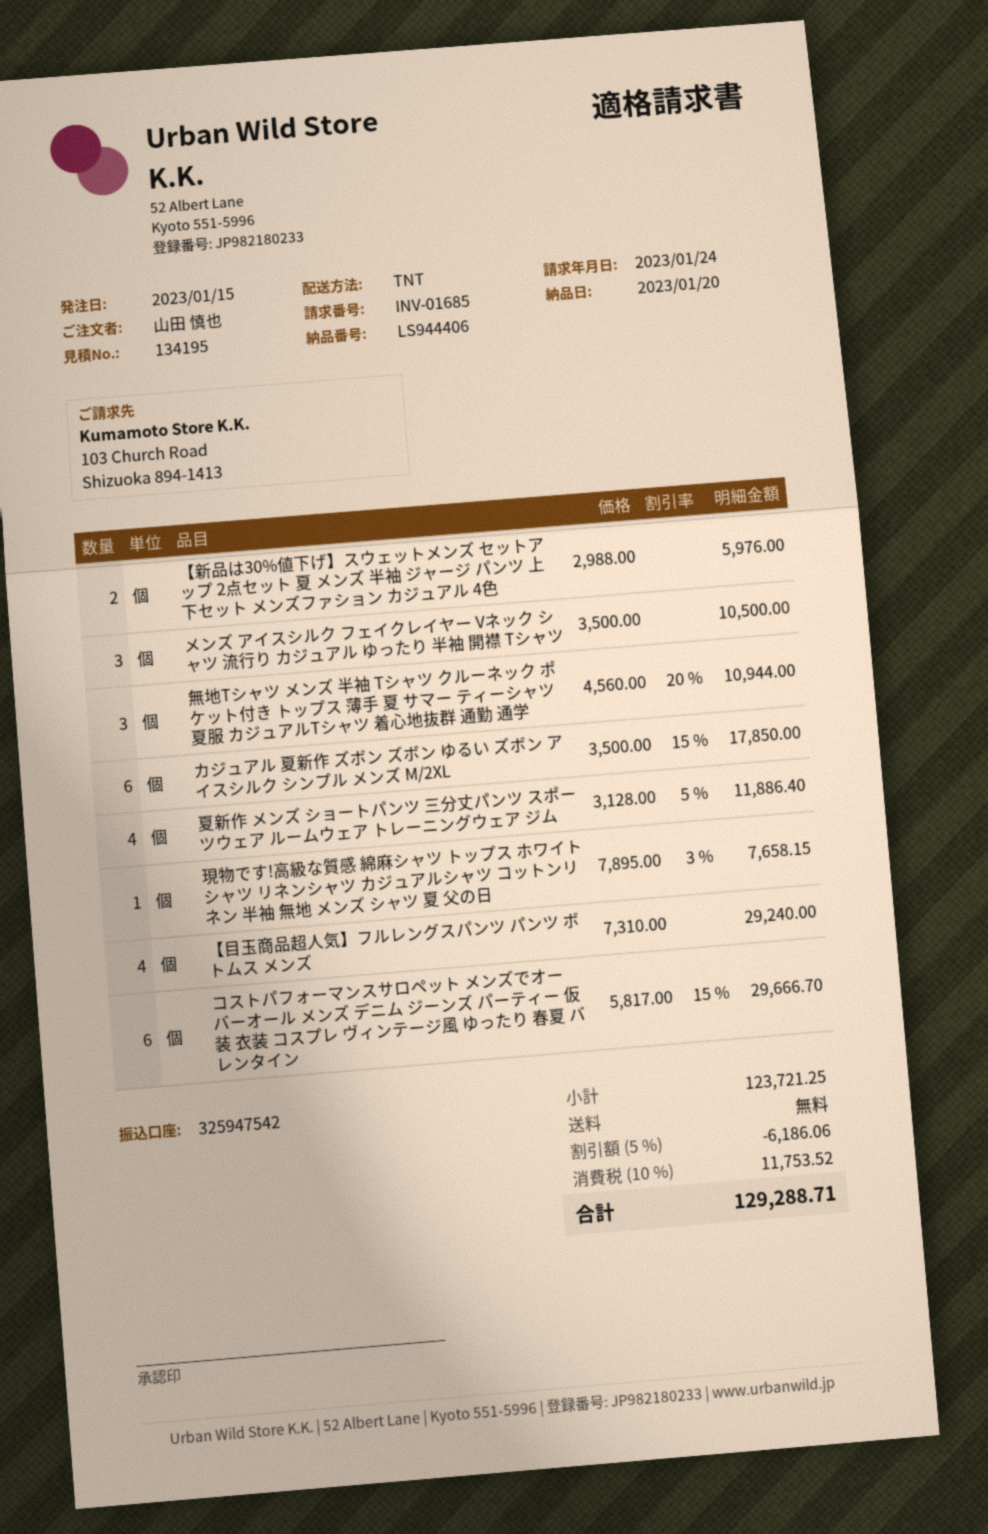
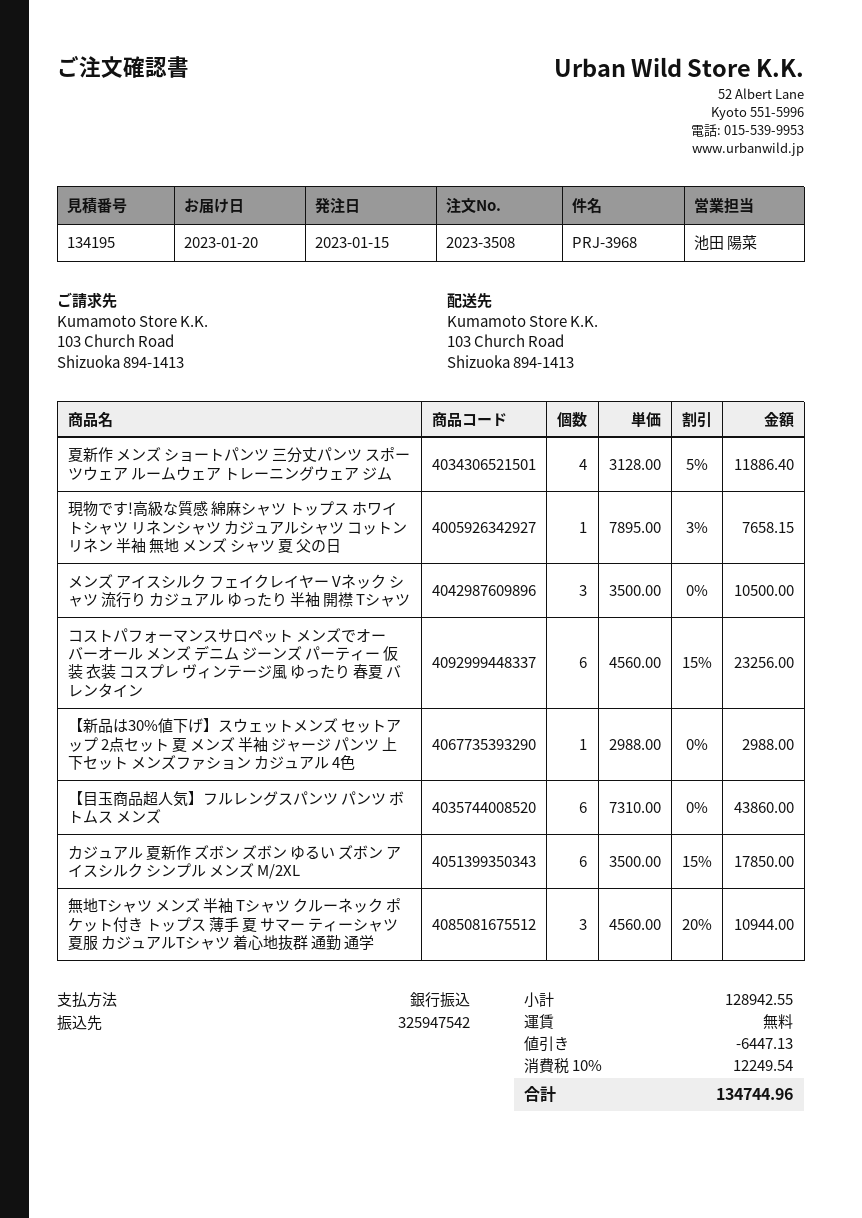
【新品は30%値下げ】スウェットメンズ セットアップ 2点セット 夏 メンズ 半袖 ジャージ パンツ 上下セット メンズファション カジュアル 4色: 2 x 2988.00 = 5976.00 -> 1 x 2988.00 = 2988.00
【目玉商品超人気】フルレングスパンツ パンツ ボトムス メンズ: 4 x 7310.00 = 29240.00 -> 6 x 7310.00 = 43860.00
コストパフォーマンスサロペット メンズでオーバーオール メンズ デニム ジーンズ パーティー 仮装 衣装 コスプレ ヴィンテージ風 ゆったり 春夏 バレンタイン: 6 x 5817.00 - 15% = 29666.70 -> 6 x 4560.00 - 15% = 23256.00
subtotal: 123721.25 -> 128942.55
discount: 6186.06 -> 6447.13
tax: 10% = 11753.52 -> 10% = 12249.54
total: 129288.71 -> 134744.96

